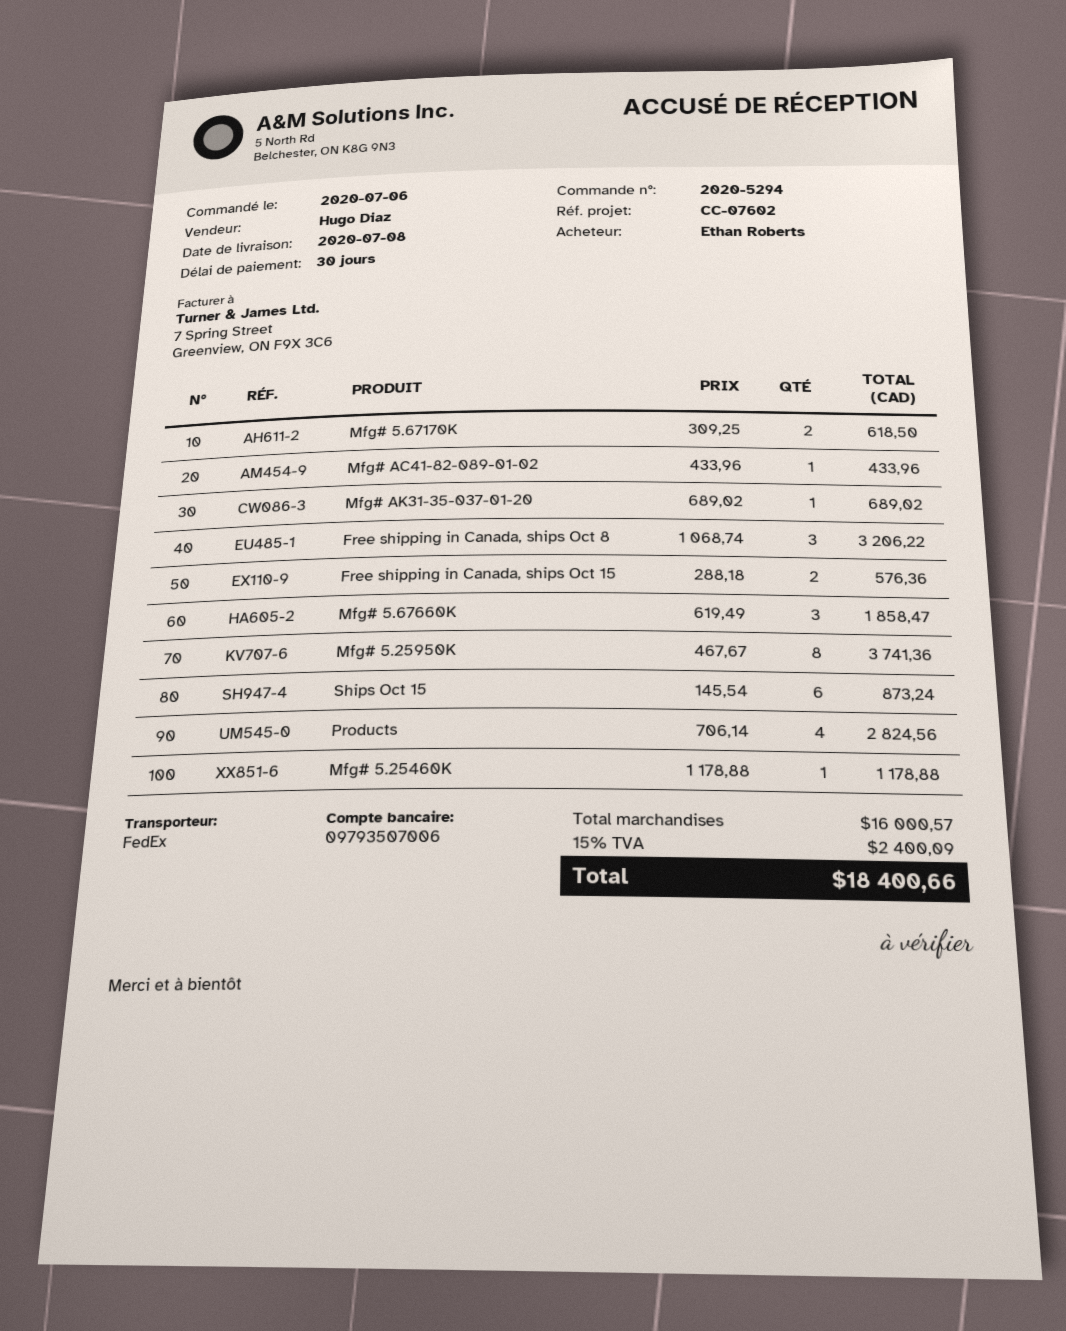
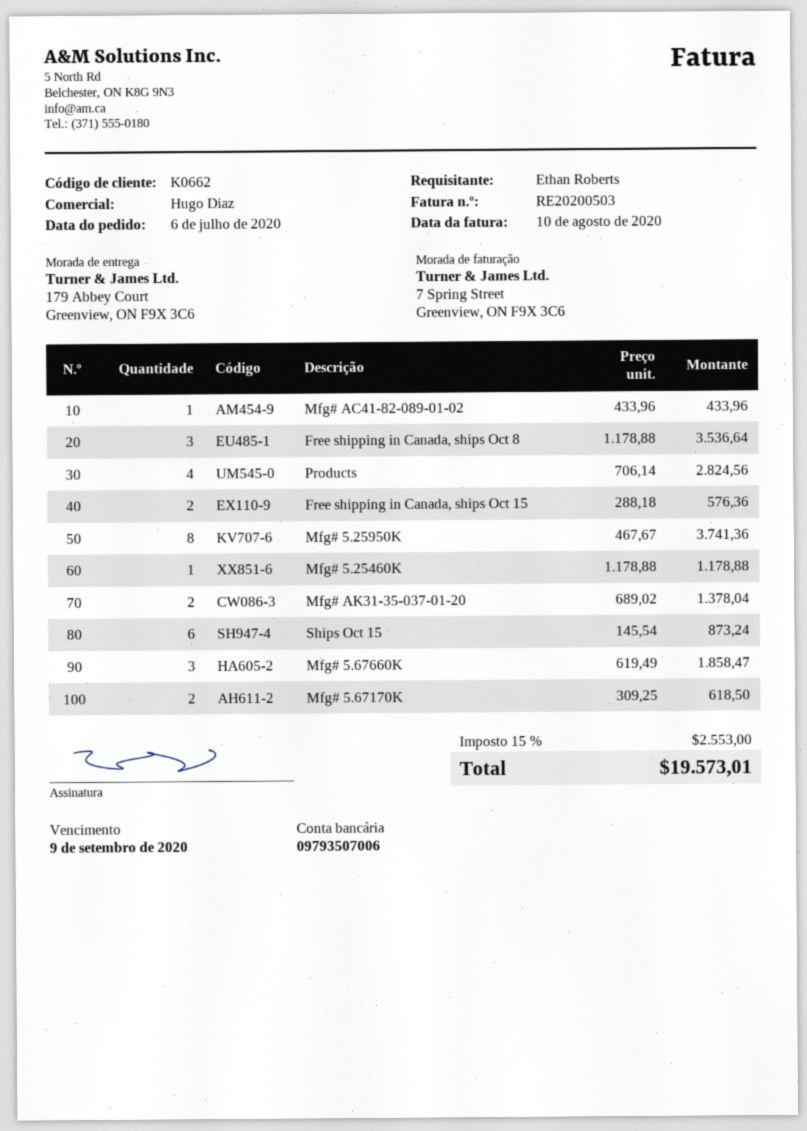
Mfg# AK31-35-037-01-20: 1 x 689.02 = 689.02 -> 2 x 689.02 = 1378.04
Free shipping in Canada, ships Oct 8: 3 x 1068.74 = 3206.22 -> 3 x 1178.88 = 3536.64
tax: 15% = 2400.09 -> 15% = 2553.00
total: 18400.66 -> 19573.01

